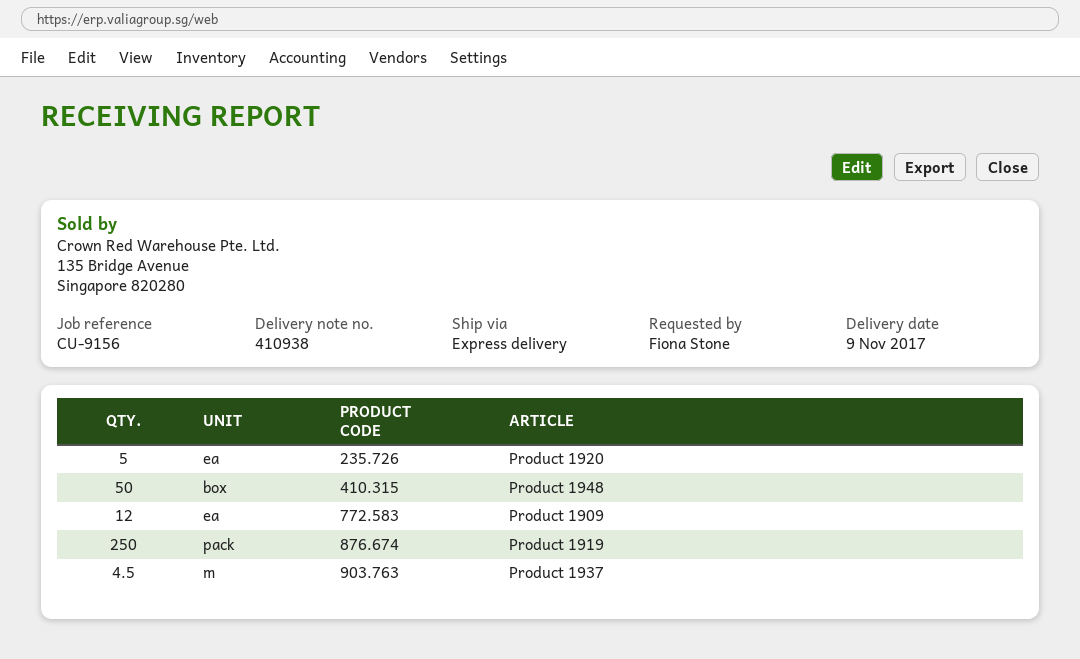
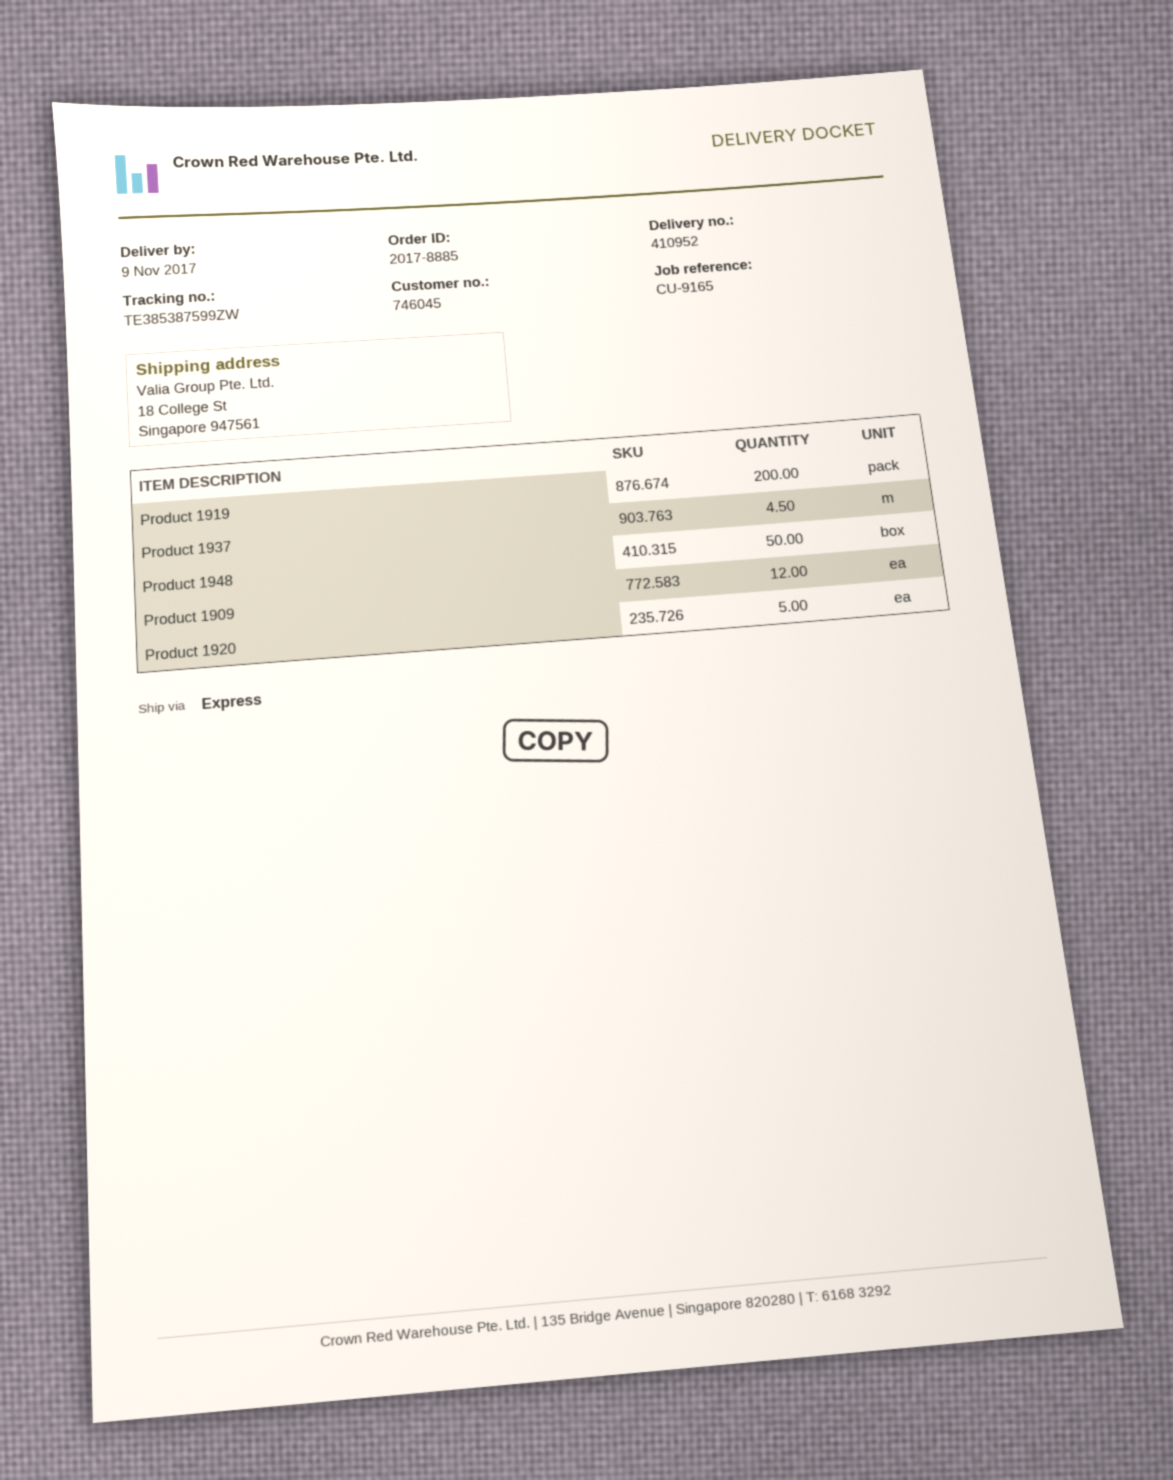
delivery note number: 410938 -> 410952
reference: CU-9156 -> CU-9165
Product 1919: 250 -> 200

